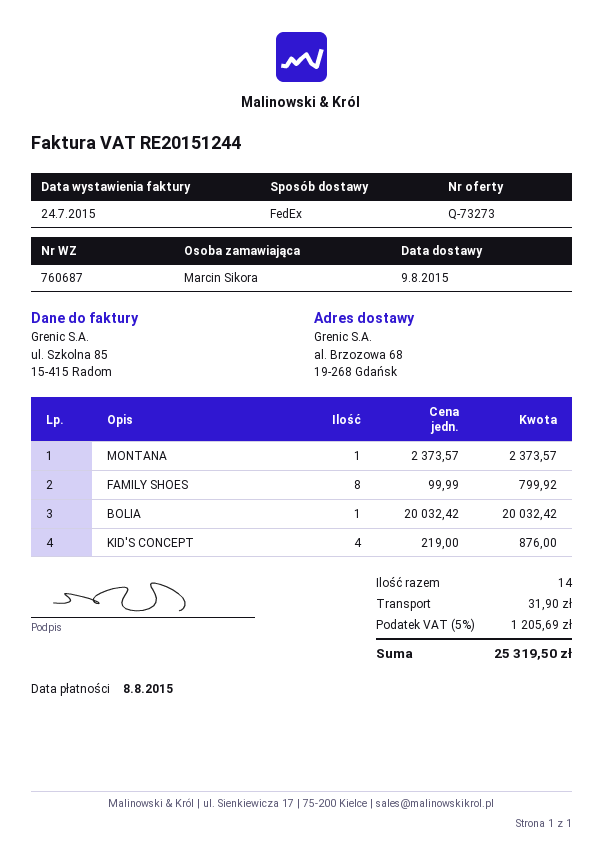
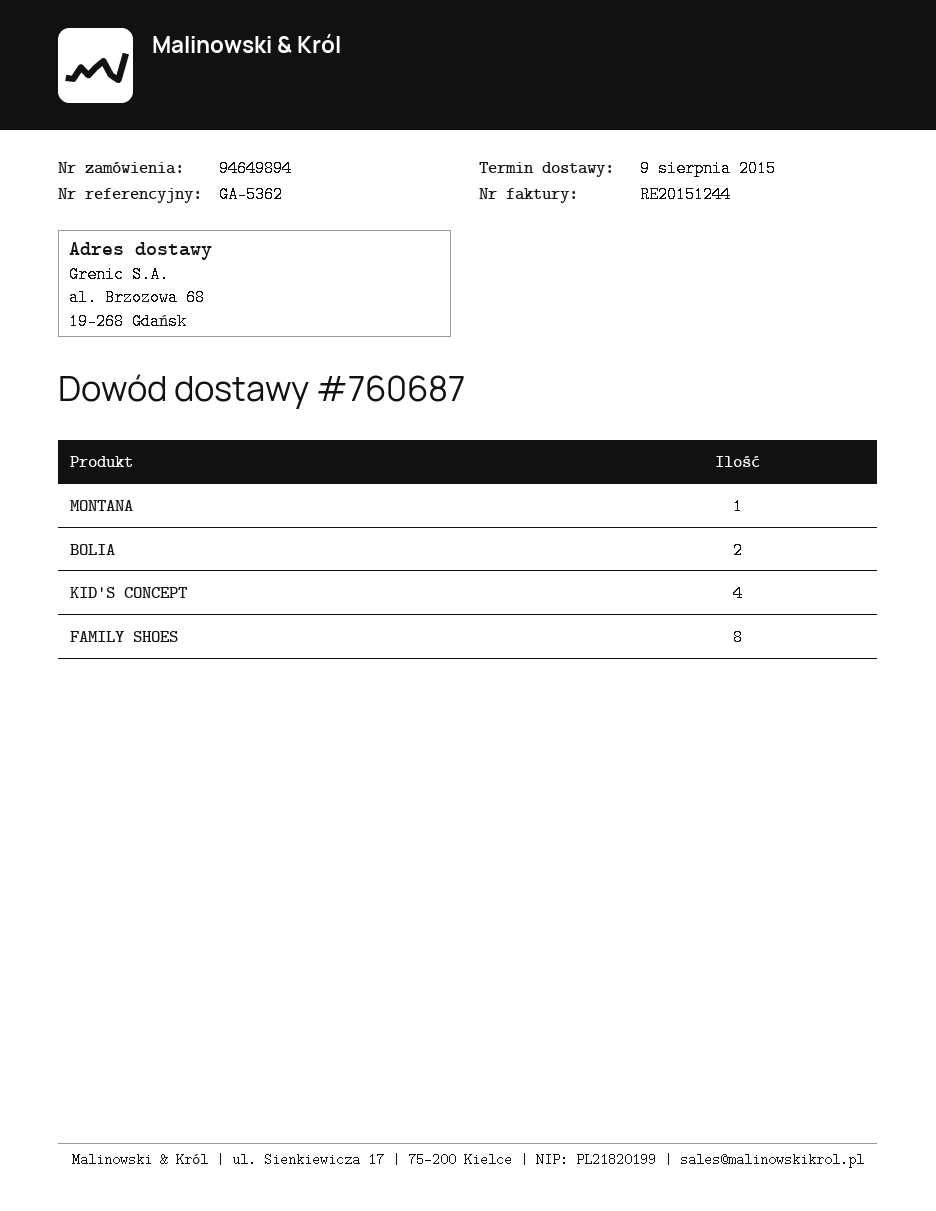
BOLIA: 1 -> 2

